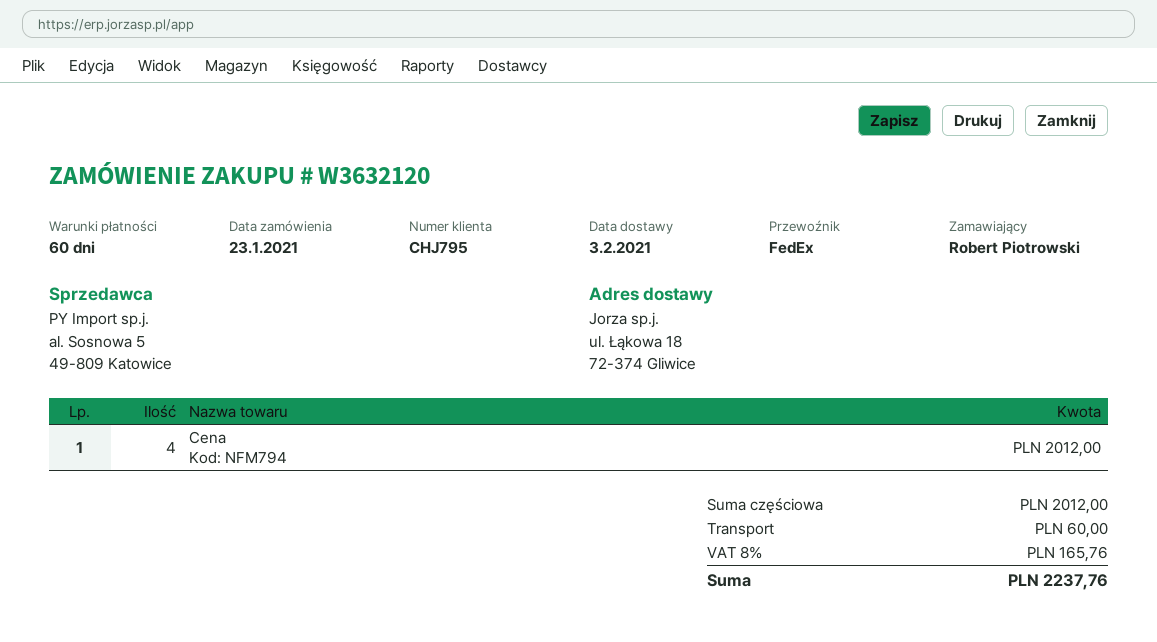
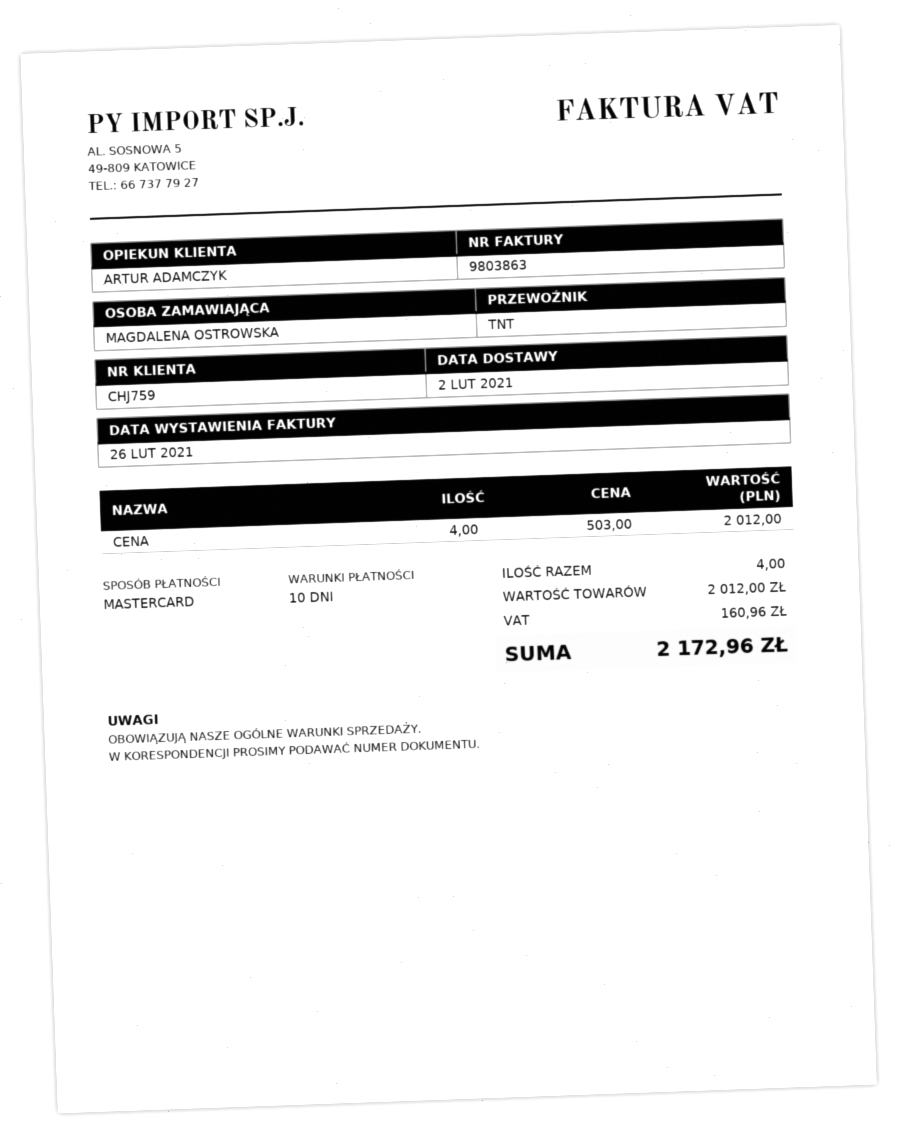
delivery date: 2021-02-03 -> 2021-02-02
payment terms: 60 days -> 10 days
customer number: CHJ795 -> CHJ759
ordered by: Robert Piotrowski -> MAGDALENA OSTROWSKA
shipping method: FedEx -> TNT
shipping: 60.00 -> none
tax: 165.76 -> 160.96
total: 2237.76 -> 2172.96

